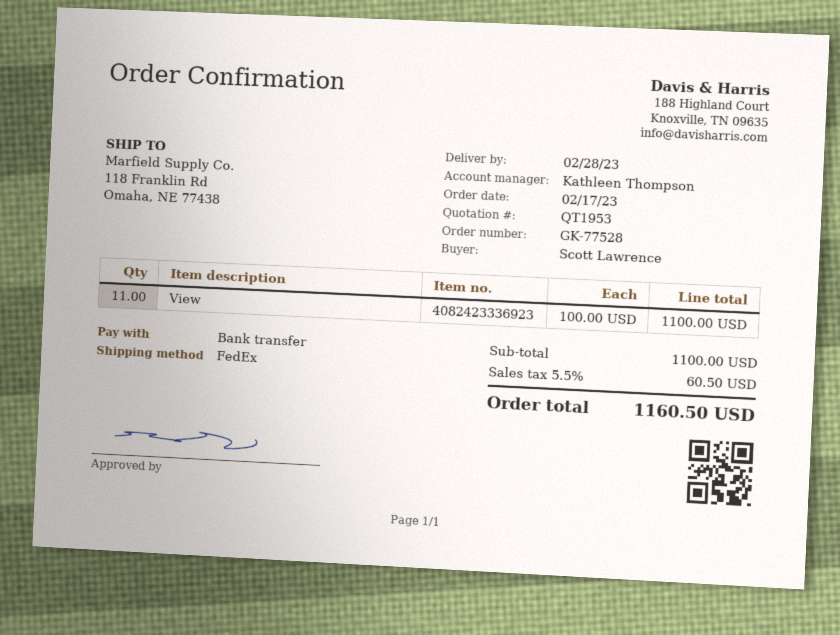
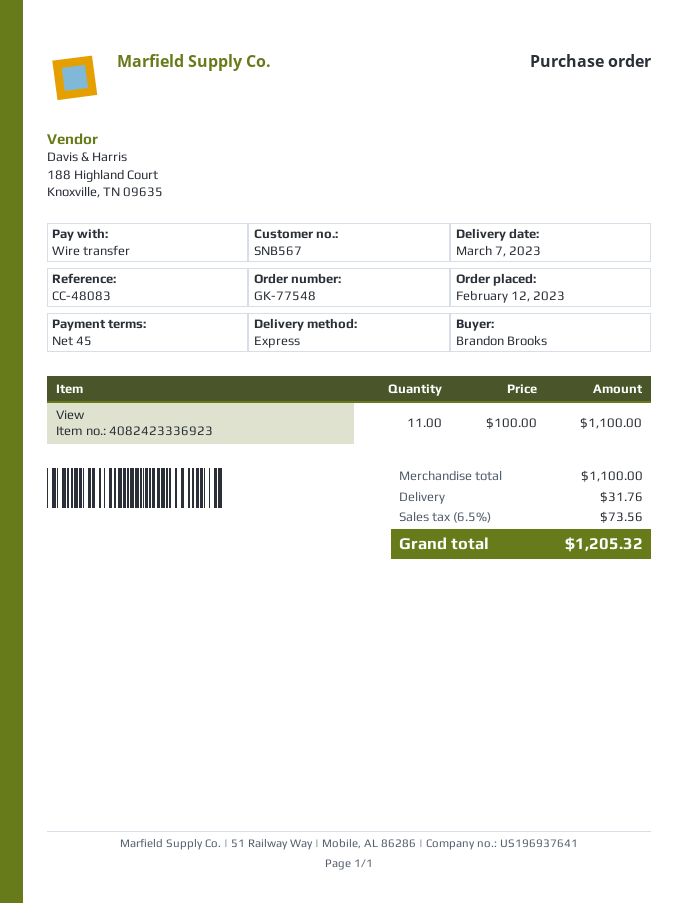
order number: GK-77528 -> GK-77548
order date: 2023-02-17 -> 2023-02-12
delivery date: 2023-02-28 -> 2023-03-07
ordered by: Scott Lawrence -> Brandon Brooks
shipping method: FedEx -> express
shipping: none -> 31.76
tax: 5.5% = 60.50 -> 6.5% = 73.56
total: 1160.50 -> 1205.32

